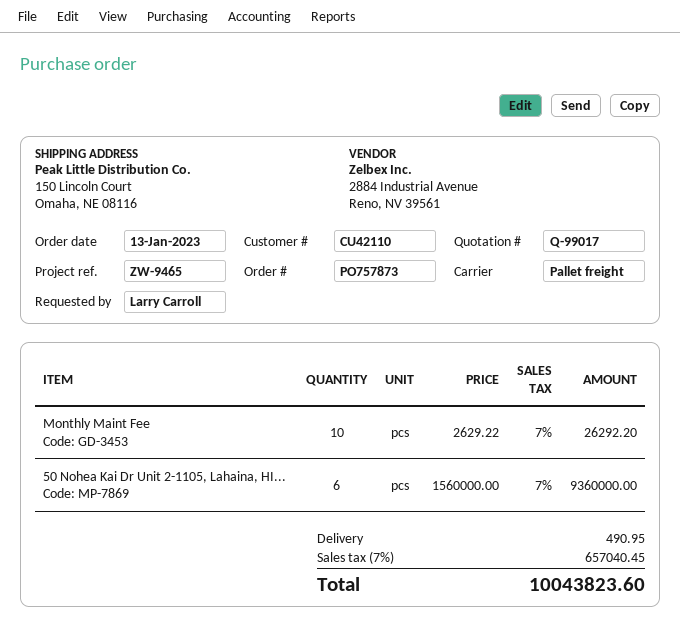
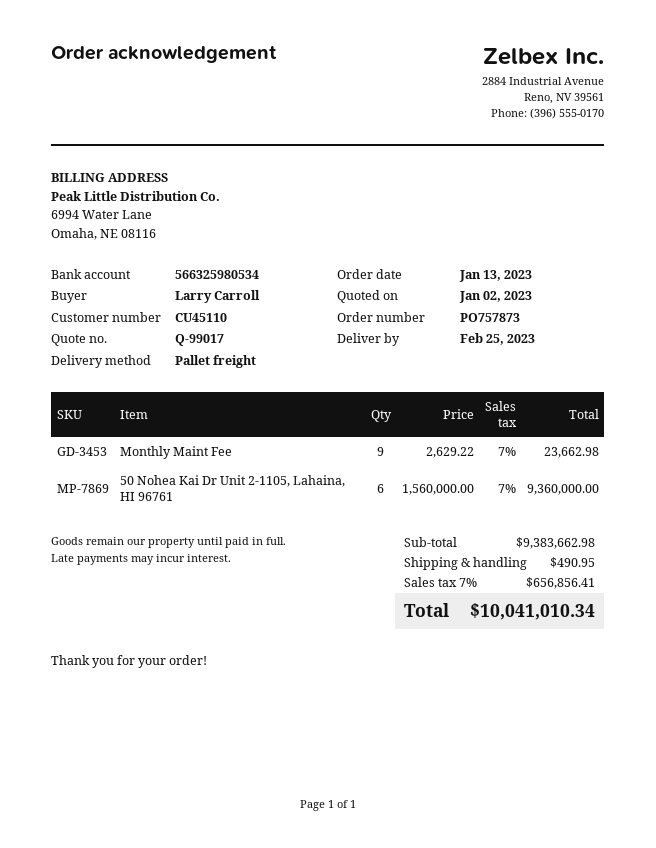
customer number: CU42110 -> CU45110
Monthly Maint Fee: 10 x 2629.22 = 26292.20 -> 9 x 2629.22 = 23662.98
tax: 7% = 657040.45 -> 7% = 656856.41
total: 10043823.60 -> 10041010.34

